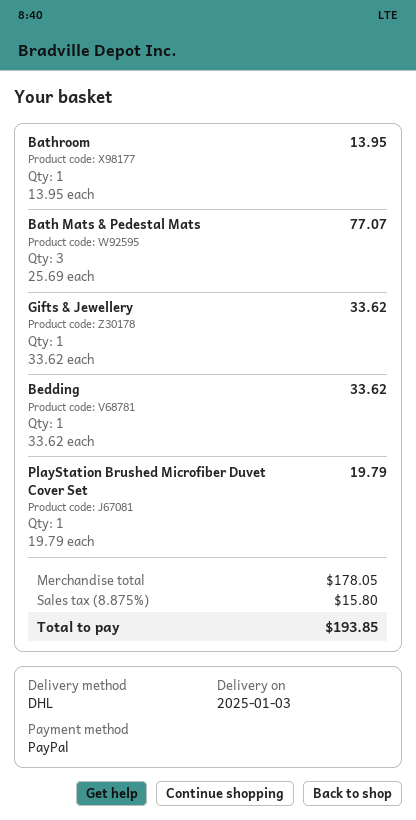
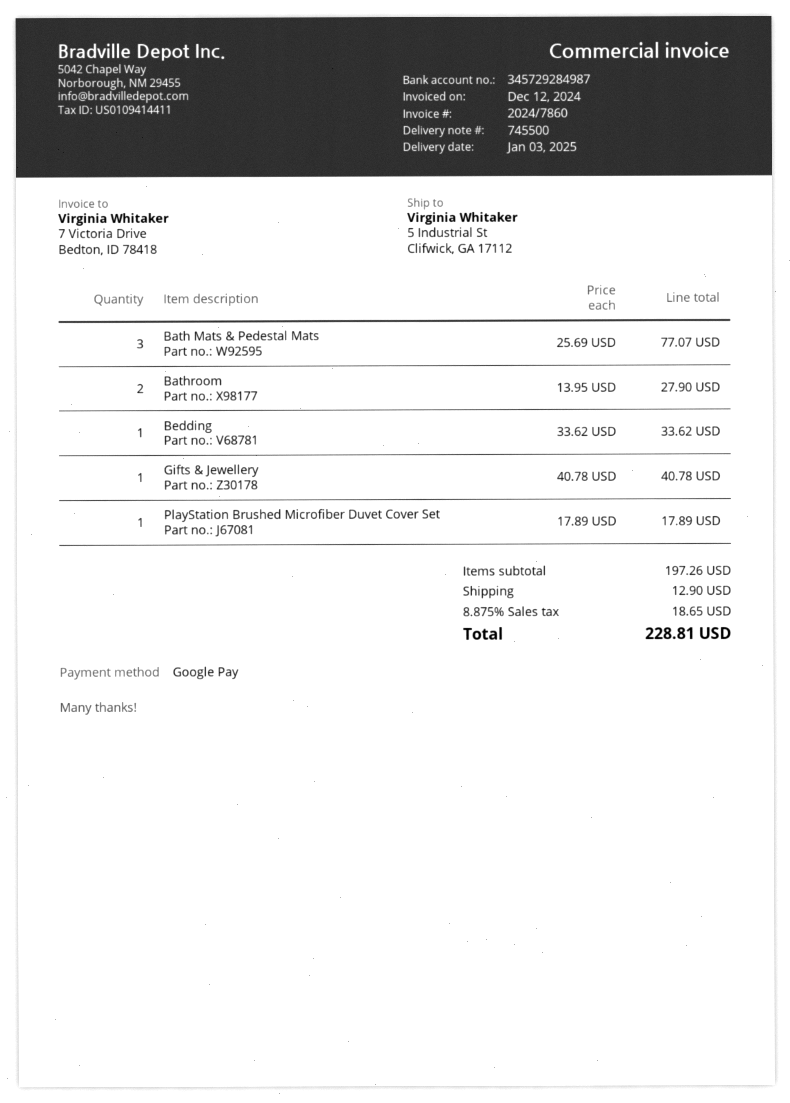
payment method: PayPal -> Google Pay
Bathroom: 1 x 13.95 = 13.95 -> 2 x 13.95 = 27.90
Gifts & Jewellery: 1 x 33.62 = 33.62 -> 1 x 40.78 = 40.78
PlayStation Brushed Microfiber Duvet Cover Set: 1 x 19.79 = 19.79 -> 1 x 17.89 = 17.89
subtotal: 178.05 -> 197.26
shipping: none -> 12.90
tax: 8.875% = 15.80 -> 8.875% = 18.65
total: 193.85 -> 228.81

